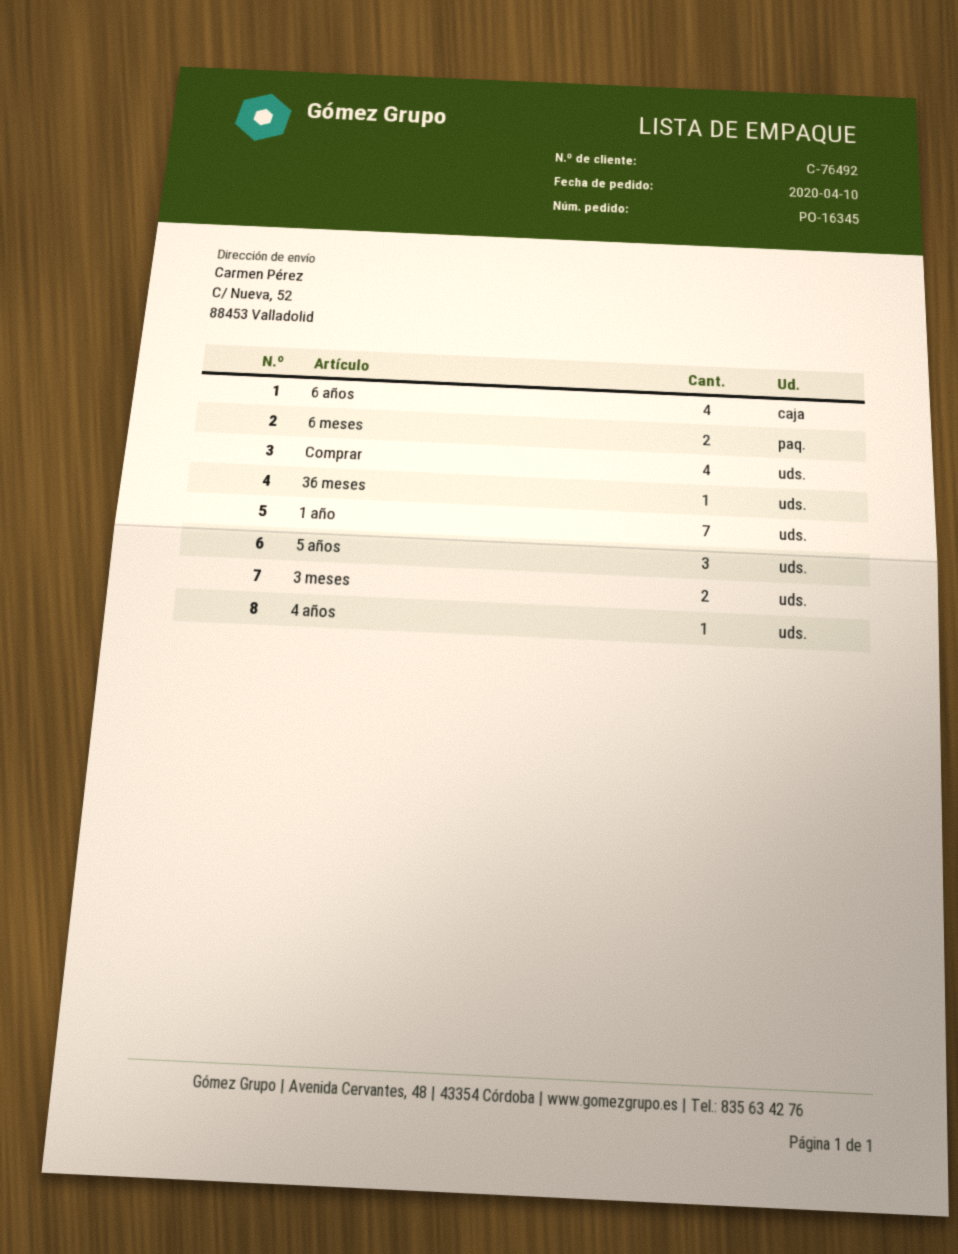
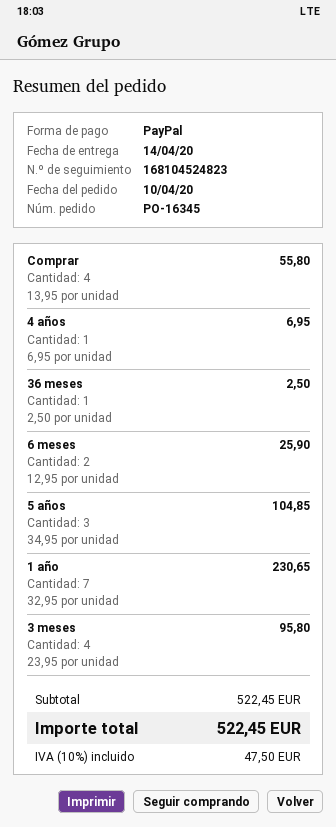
6 años: 4 -> none
3 meses: 2 -> 4

